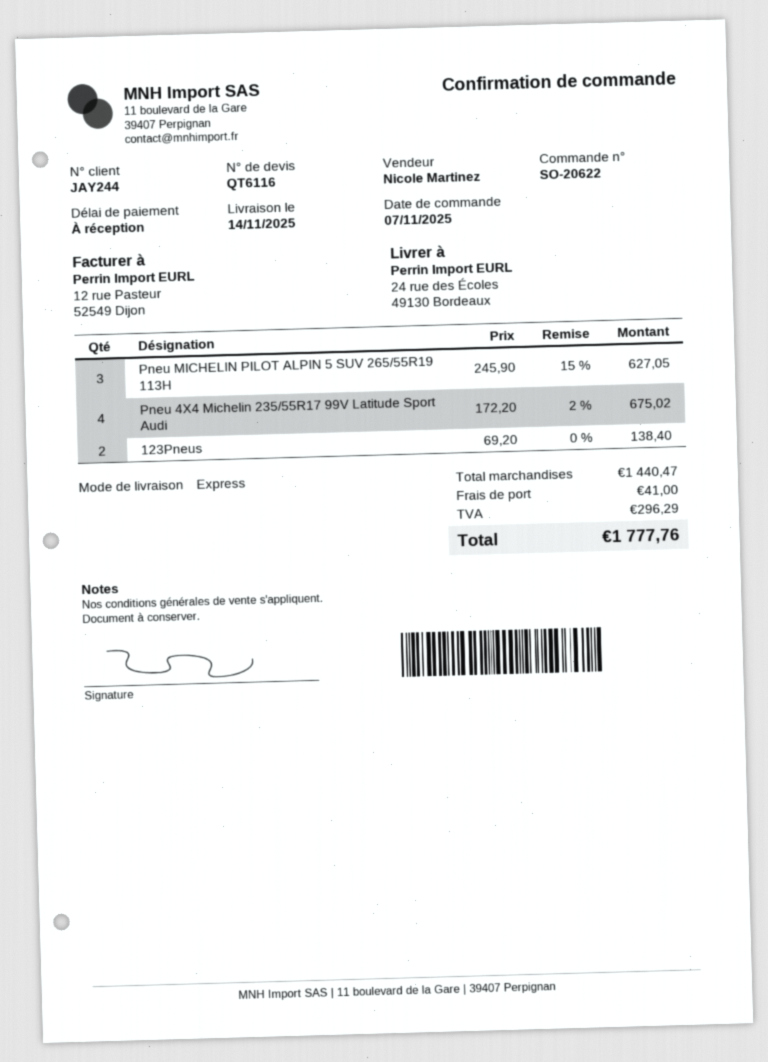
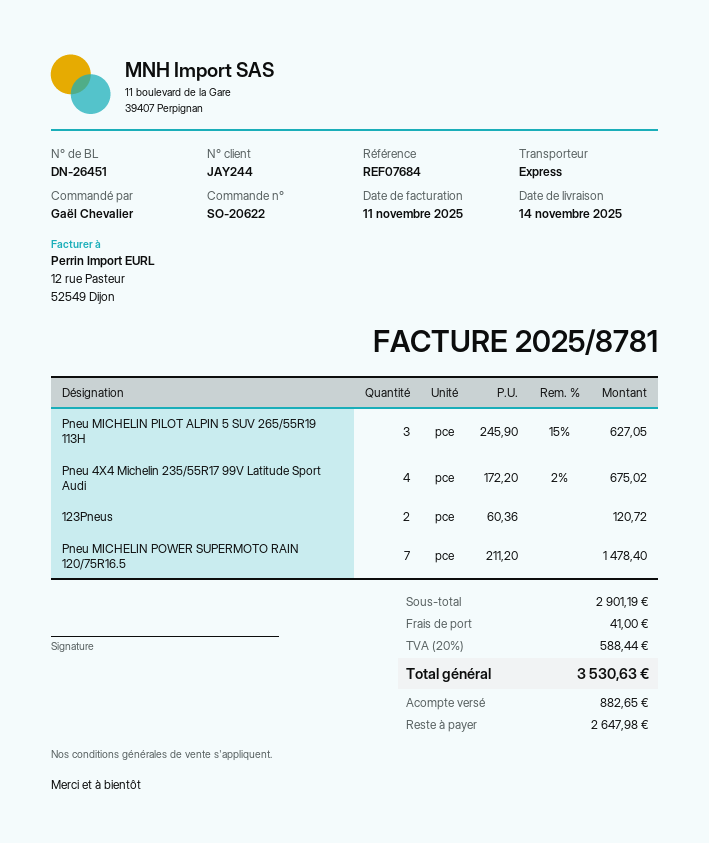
123Pneus: 2 x 69.20 = 138.40 -> 2 x 60.36 = 120.72
Pneu MICHELIN POWER SUPERMOTO RAIN 120/75R16.5: none -> 7 x 211.20 = 1478.40
subtotal: 1440.47 -> 2901.19
tax: 296.29 -> 588.44
total: 1777.76 -> 3530.63

